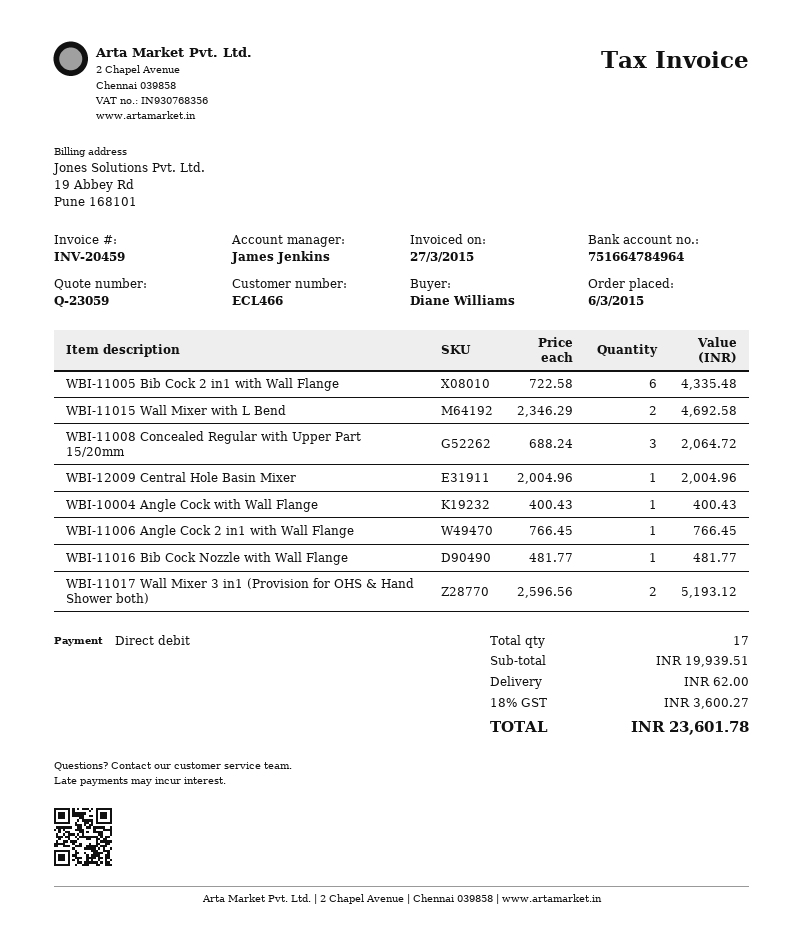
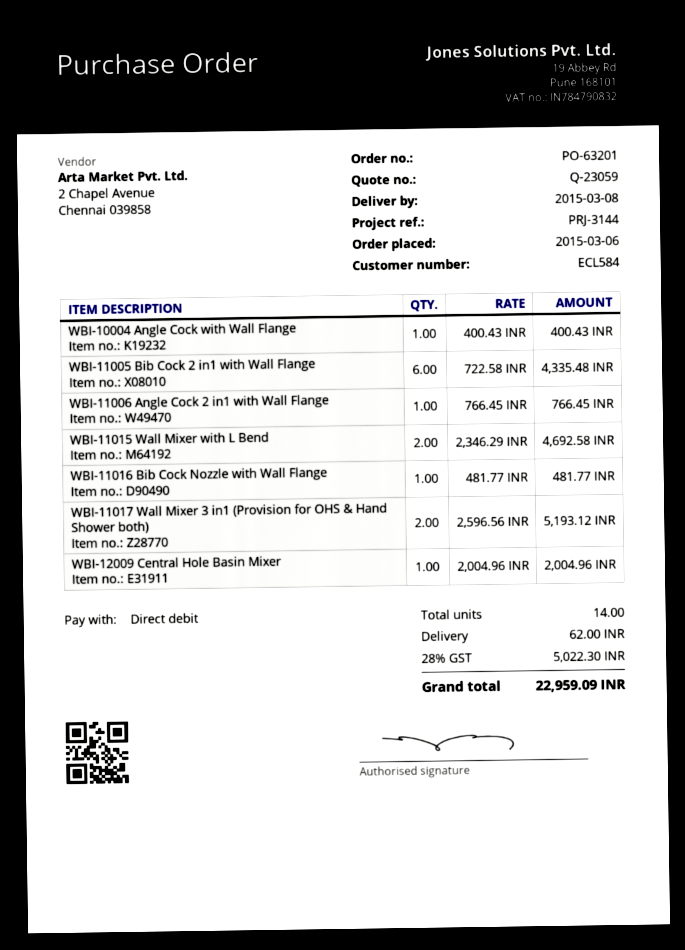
customer number: ECL466 -> ECL584
WBI-11008 Concealed Regular with Upper Part 15/20mm: 3 x 688.24 = 2064.72 -> none
total quantity: 17 -> 14
tax: 18% = 3600.27 -> 28% = 5022.30
total: 23601.78 -> 22959.09

